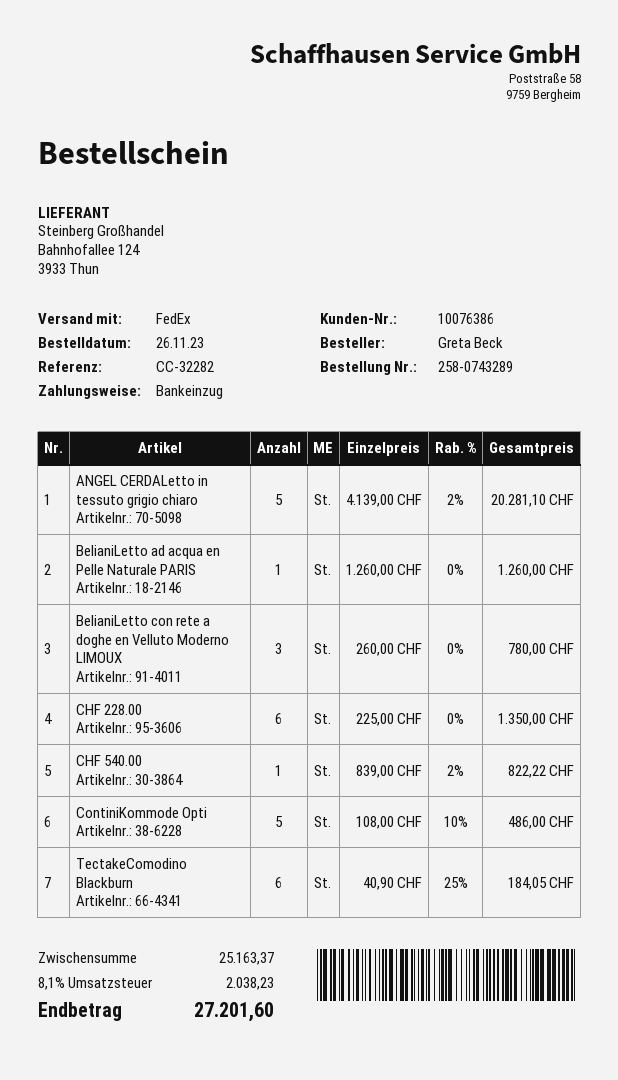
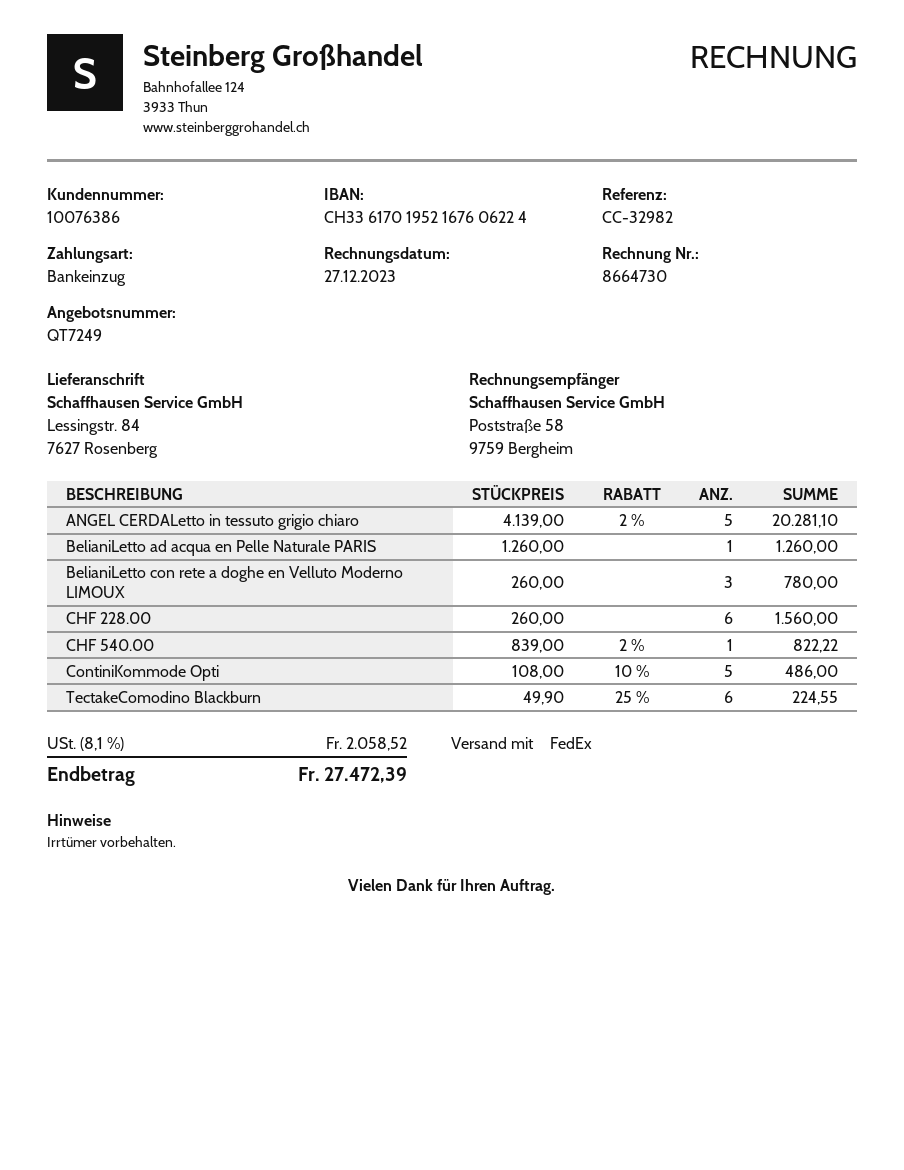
reference: CC-32282 -> CC-32982
CHF 228.00: 6 x 225.00 = 1350.00 -> 6 x 260.00 = 1560.00
TectakeComodino Blackburn: 6 x 40.90 - 25% = 184.05 -> 6 x 49.90 - 25% = 224.55
tax: 8.1% = 2038.23 -> 8.1% = 2058.52
total: 27201.60 -> 27472.39

